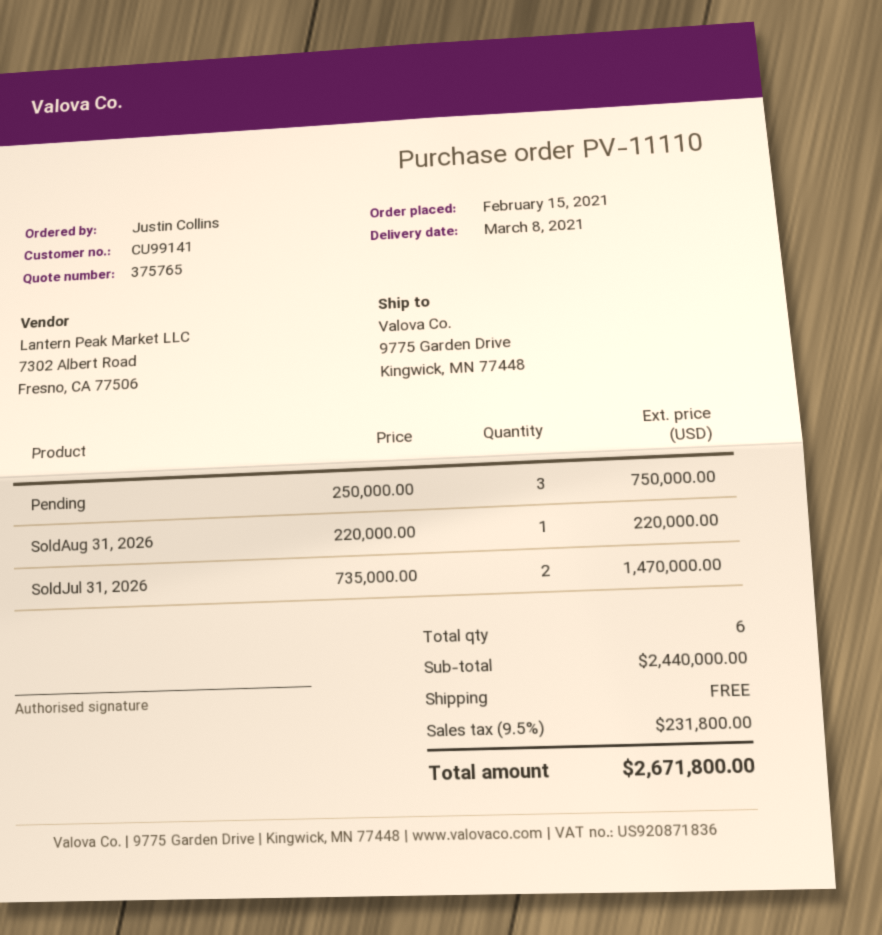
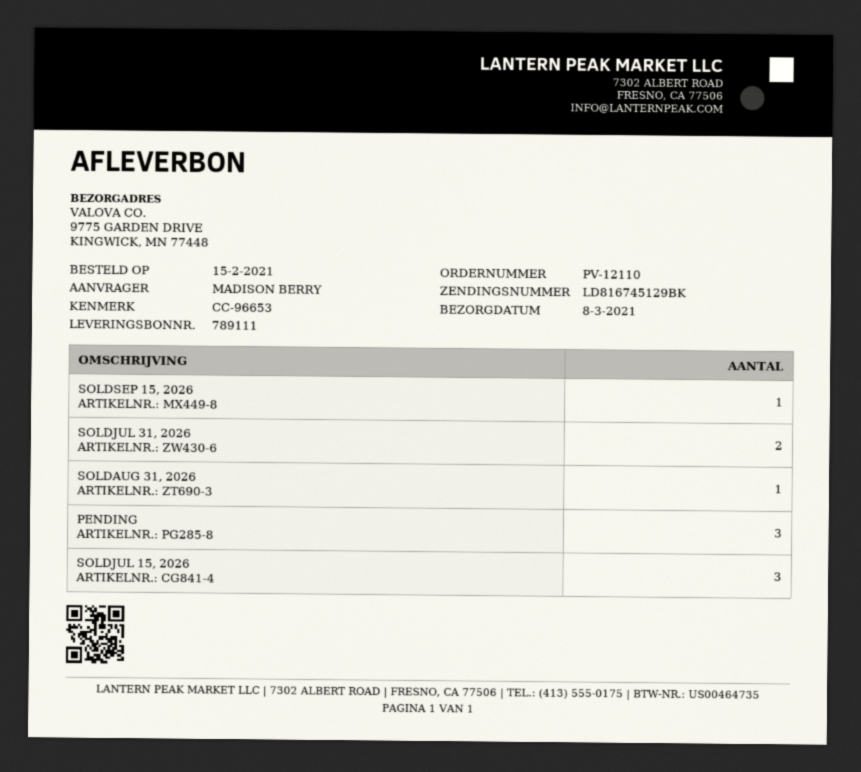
order number: PV-11110 -> PV-12110
ordered by: Justin Collins -> MADISON BERRY
SOLDSEP 15, 2026: none -> 1
SOLDJUL 15, 2026: none -> 3

